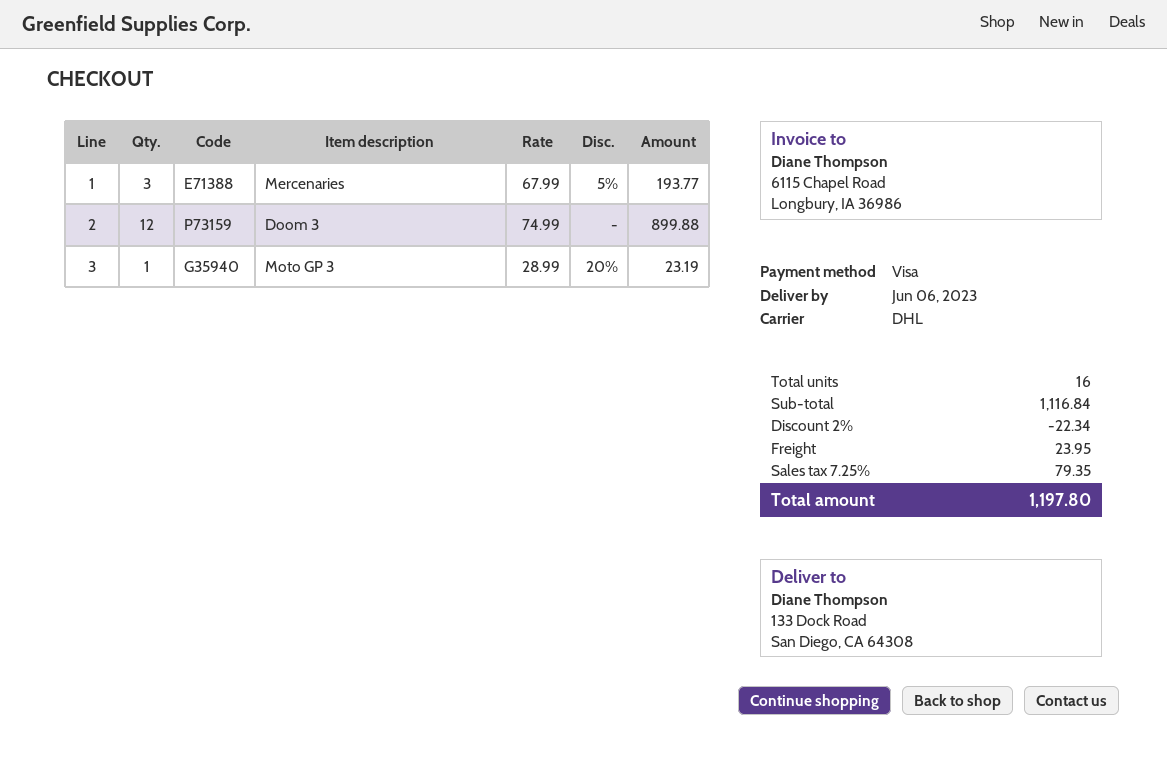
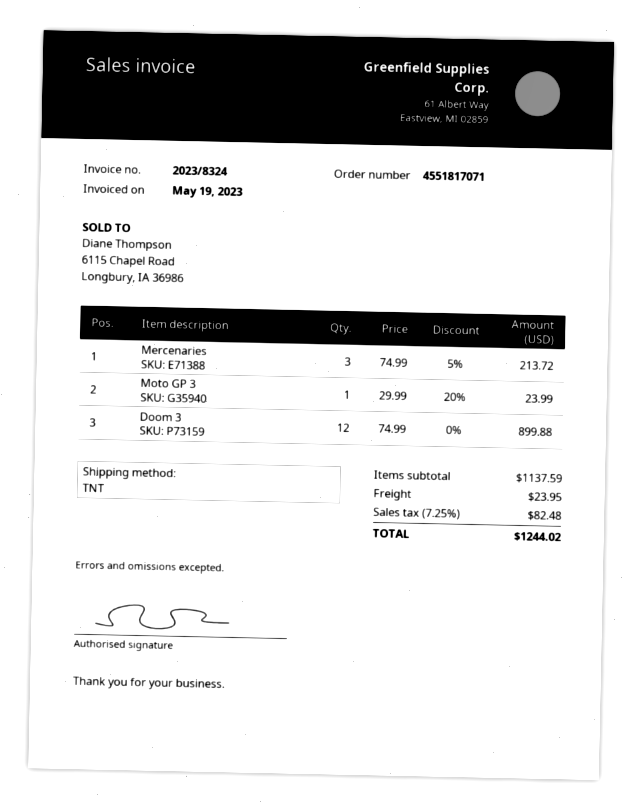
shipping method: DHL -> TNT
Mercenaries: 3 x 67.99 - 5% = 193.77 -> 3 x 74.99 - 5% = 213.72
Moto GP 3: 1 x 28.99 - 20% = 23.19 -> 1 x 29.99 - 20% = 23.99
subtotal: 1116.84 -> 1137.59
discount: 2% = 22.34 -> none
tax: 7.25% = 79.35 -> 7.25% = 82.48
total: 1197.80 -> 1244.02

